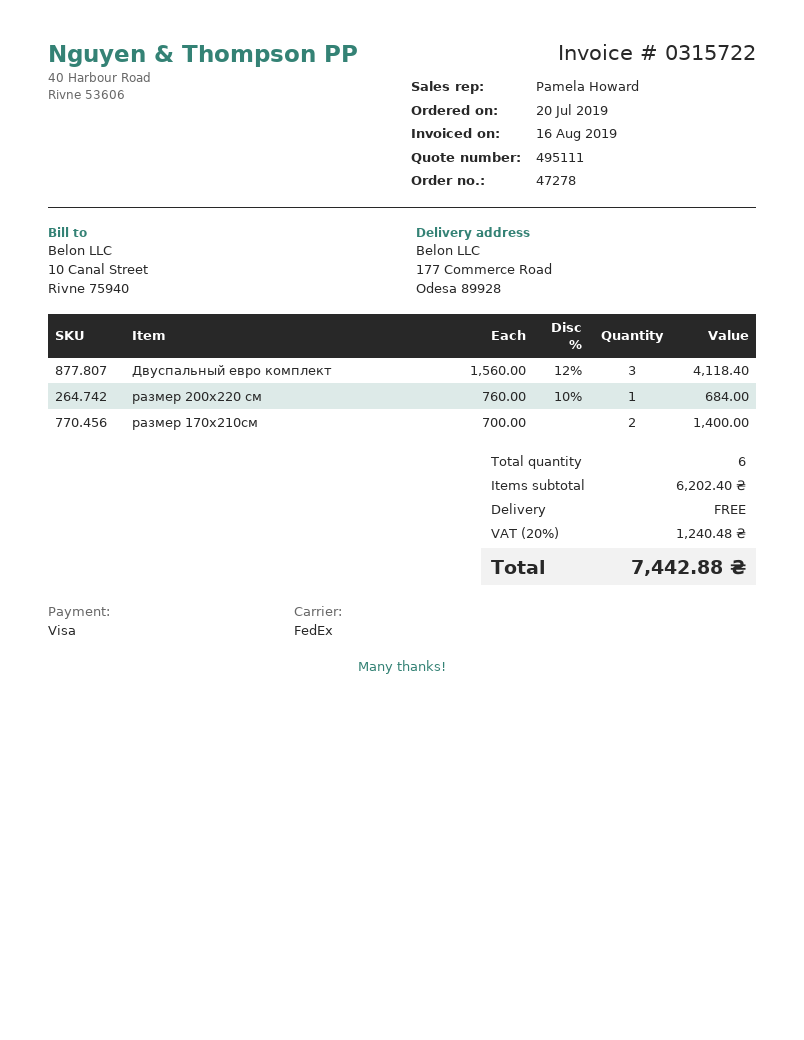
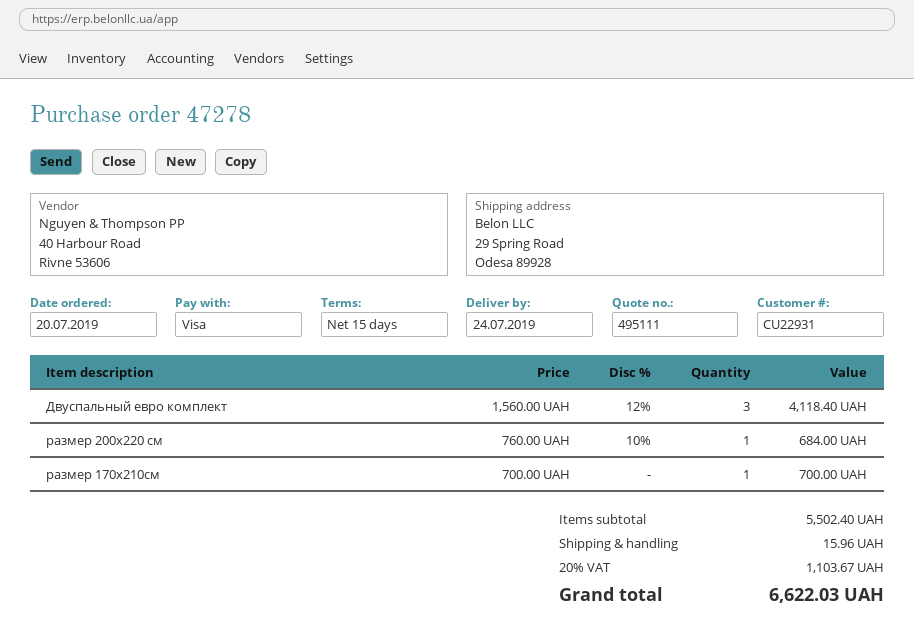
ship to: 177 Commerce Road, Odesa 89928 -> 29 Spring Road, Odesa 89928
размер 170х210см: 2 x 700.00 = 1400.00 -> 1 x 700.00 = 700.00
subtotal: 6202.40 -> 5502.40
shipping: 0.00 -> 15.96
tax: 20% = 1240.48 -> 20% = 1103.67
total: 7442.88 -> 6622.03

